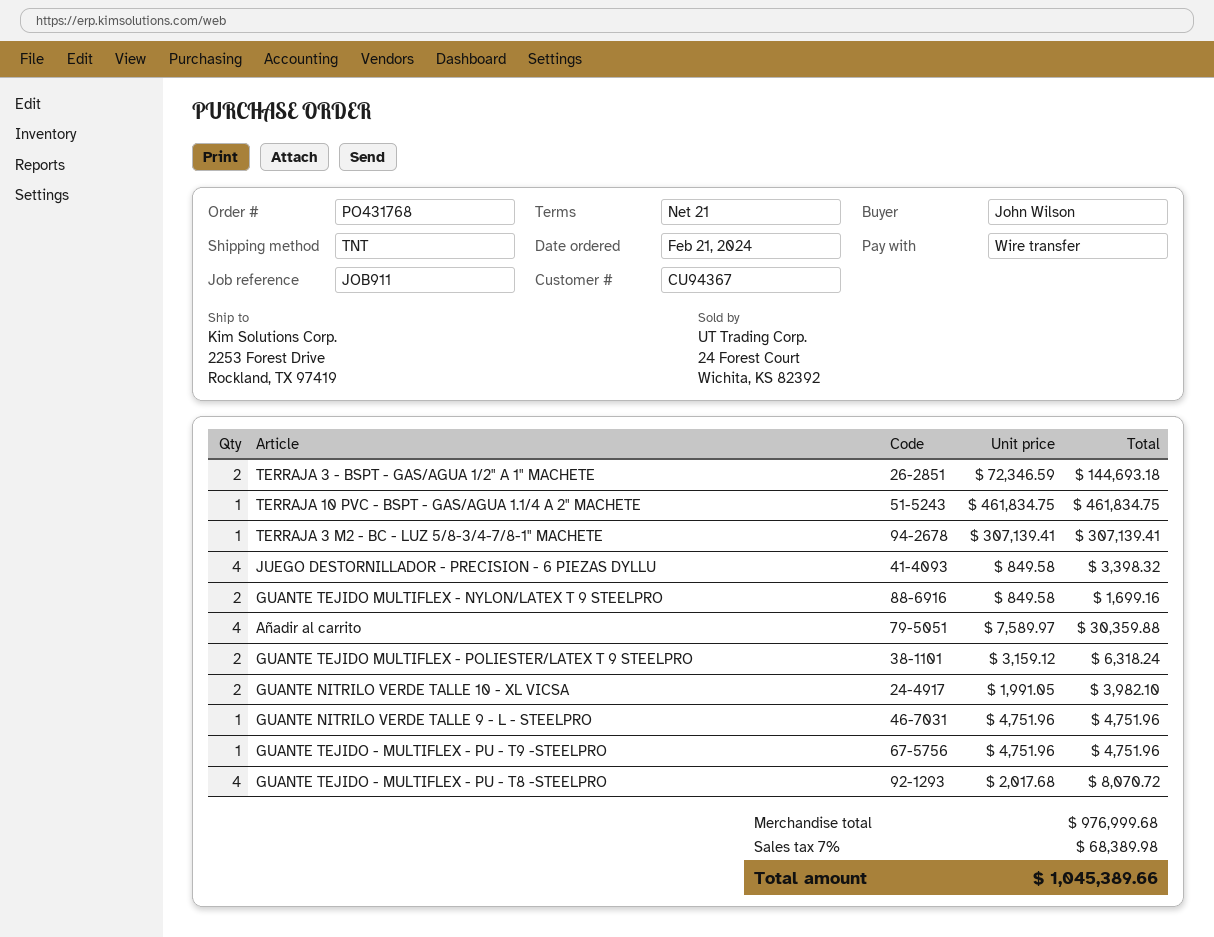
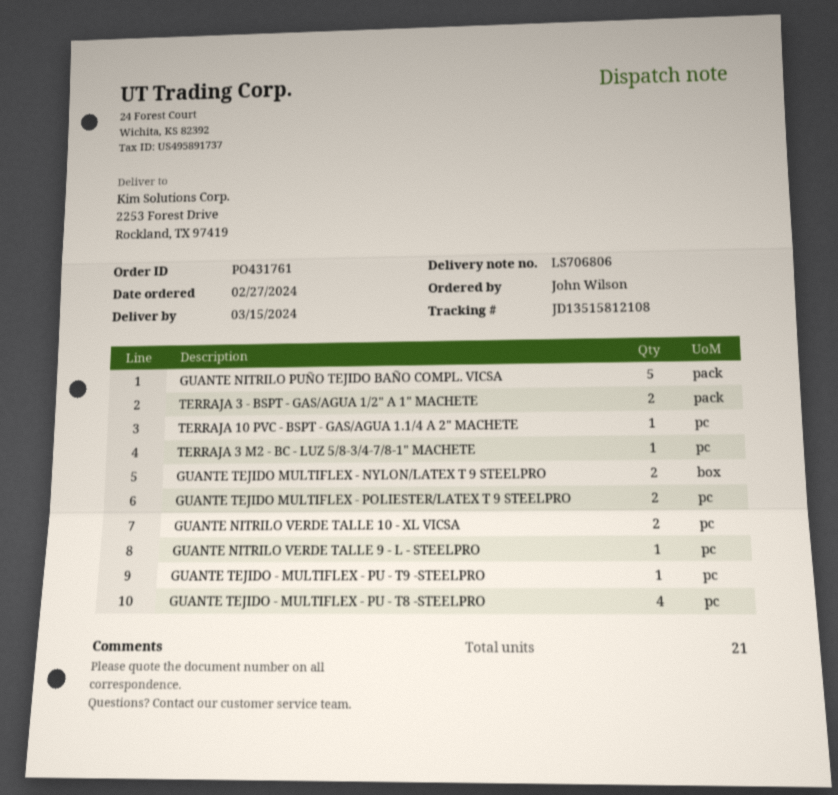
order number: PO431768 -> PO431761
order date: 2024-02-21 -> 2024-02-27
JUEGO DESTORNILLADOR - PRECISION - 6 PIEZAS DYLLU: 4 -> none
Añadir al carrito: 4 -> none
GUANTE NITRILO PUÑO TEJIDO BAÑO COMPL. VICSA: none -> 5

